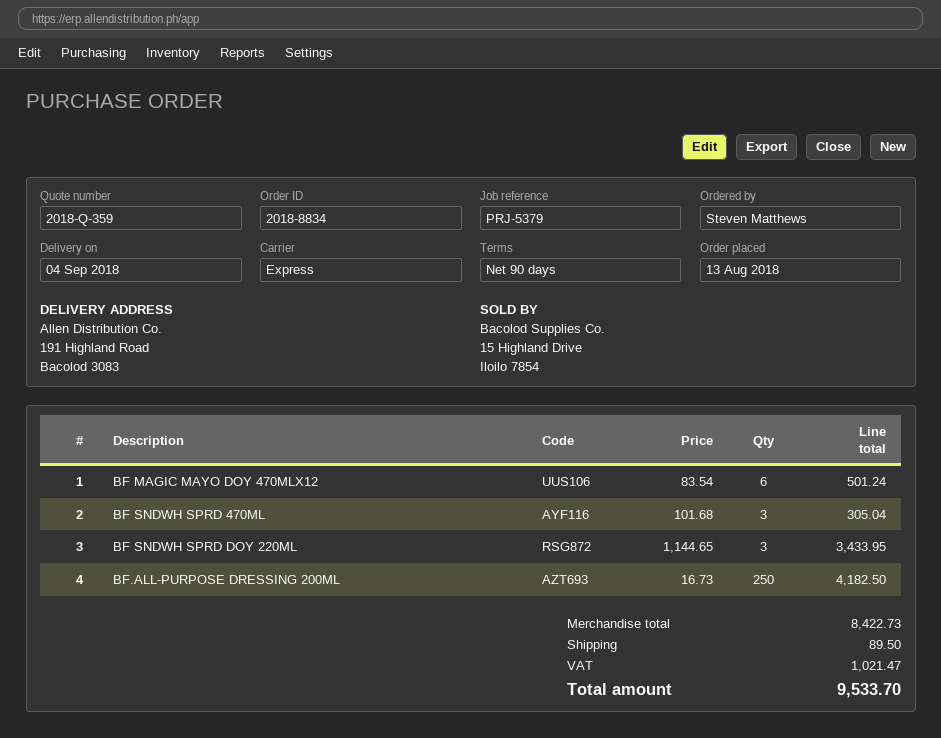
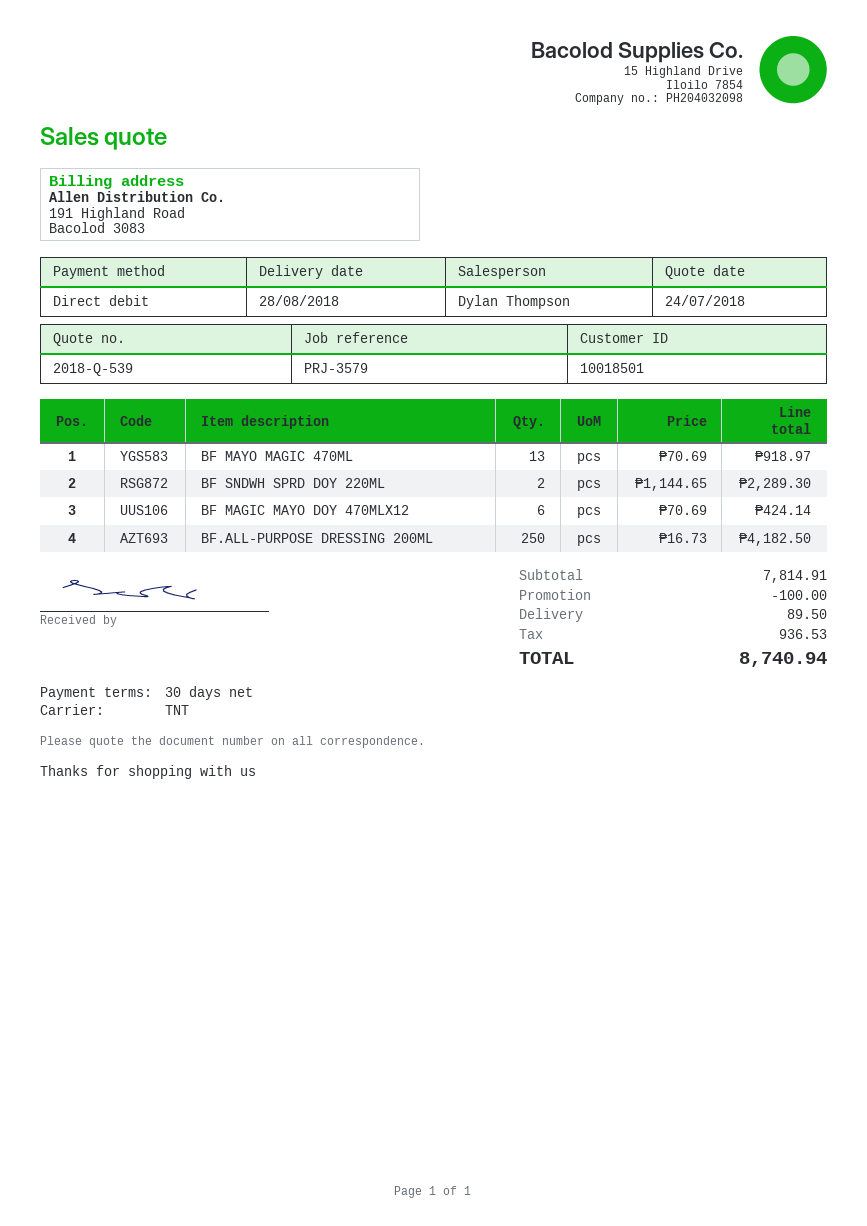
quote number: 2018-Q-359 -> 2018-Q-539
delivery date: 2018-09-04 -> 2018-08-28
payment terms: 90 days -> 30 days
reference: PRJ-5379 -> PRJ-3579
shipping method: express -> TNT
BF MAGIC MAYO DOY 470MLX12: 6 x 83.54 = 501.24 -> 6 x 70.69 = 424.14
BF SNDWH SPRD 470ML: 3 x 101.68 = 305.04 -> none
BF SNDWH SPRD DOY 220ML: 3 x 1144.65 = 3433.95 -> 2 x 1144.65 = 2289.30
BF MAYO MAGIC 470ML: none -> 13 x 70.69 = 918.97
subtotal: 8422.73 -> 7814.91
discount: none -> 100.00
tax: 1021.47 -> 936.53
total: 9533.70 -> 8740.94

